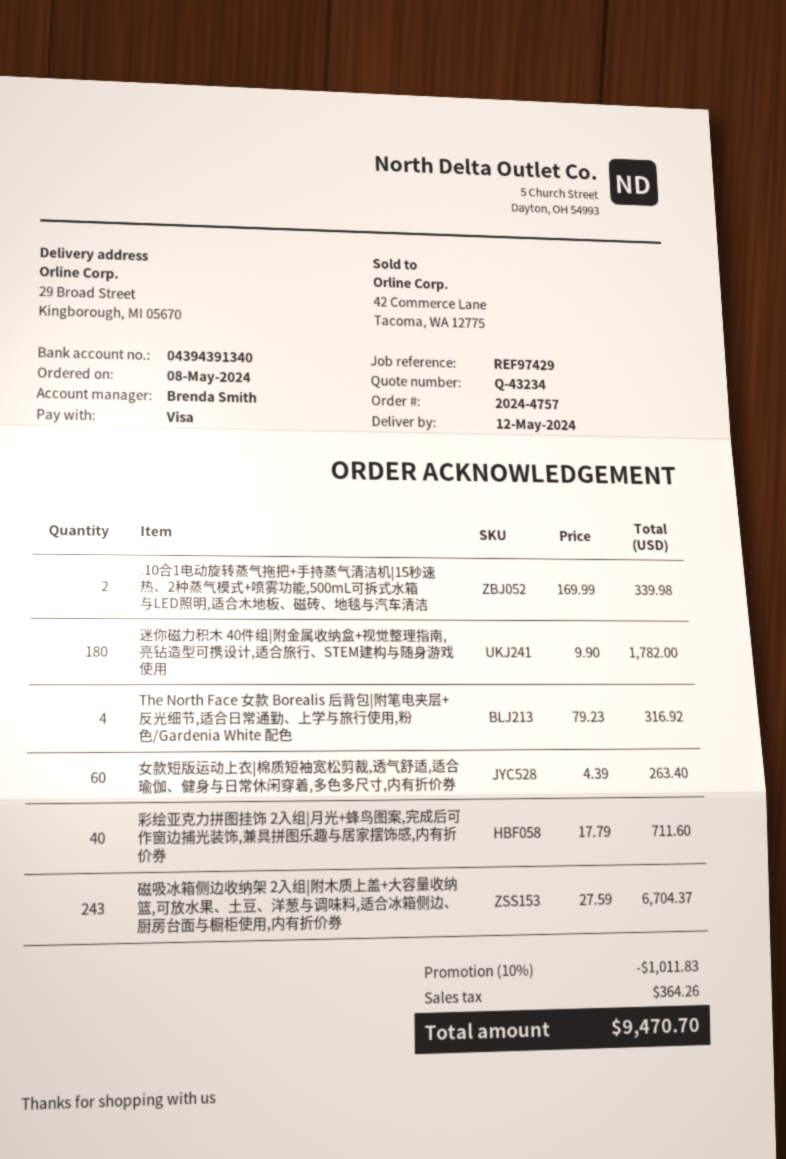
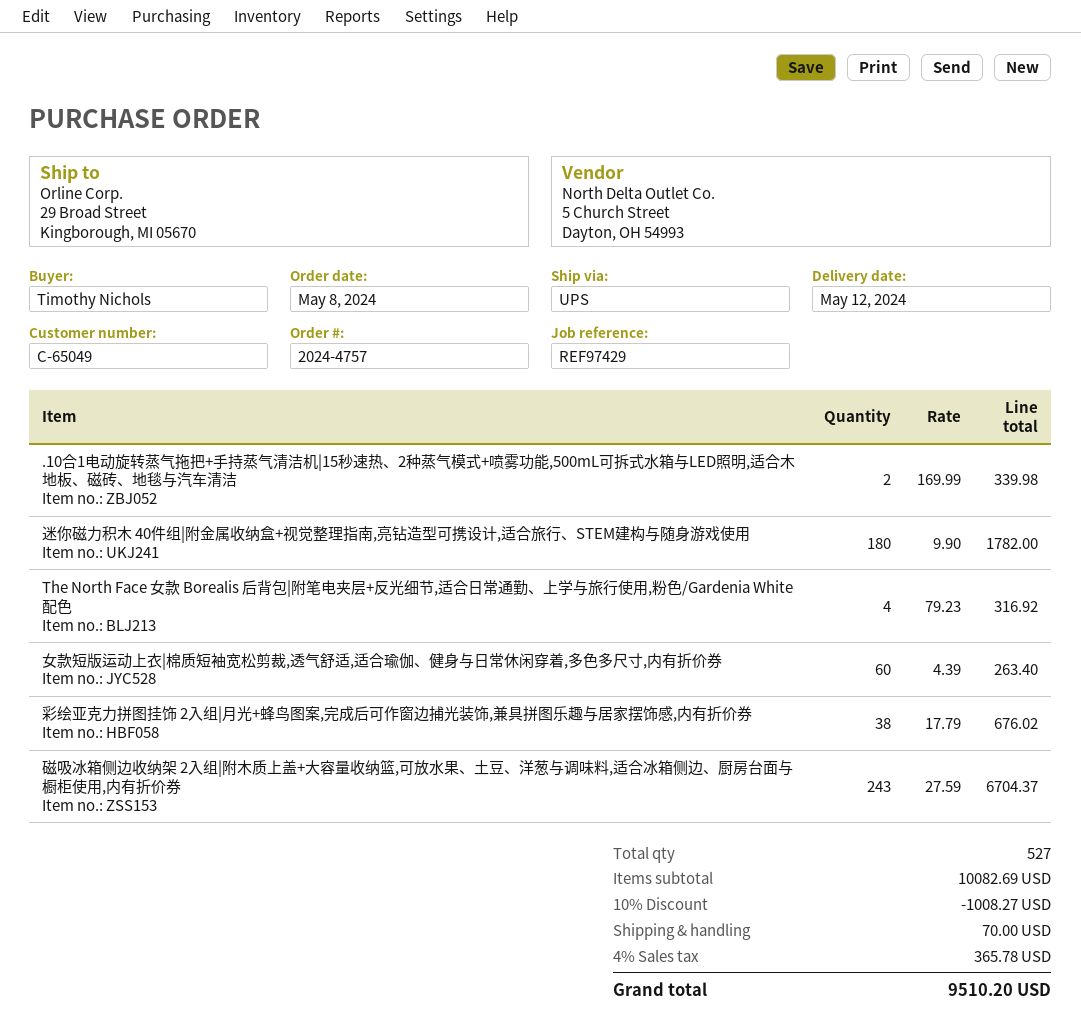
彩绘亚克力拼图挂饰 2入组|月光+蜂鸟图案,完成后可作窗边捕光装饰,兼具拼图乐趣与居家摆饰感,内有折价券: 40 x 17.79 = 711.60 -> 38 x 17.79 = 676.02
discount: 10% = 1011.83 -> 10% = 1008.27
shipping: none -> 70.00
tax: 364.26 -> 365.78
total: 9470.70 -> 9510.20

